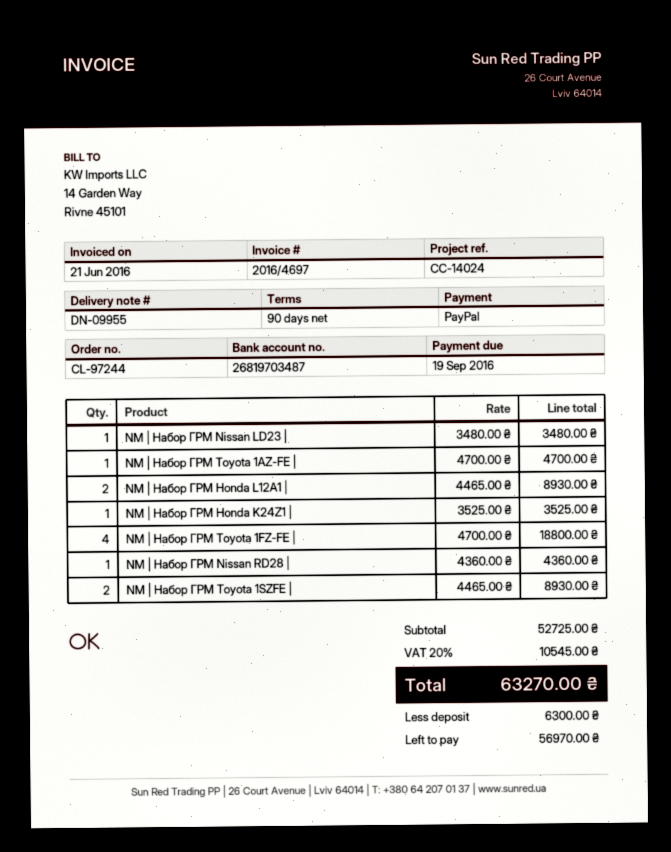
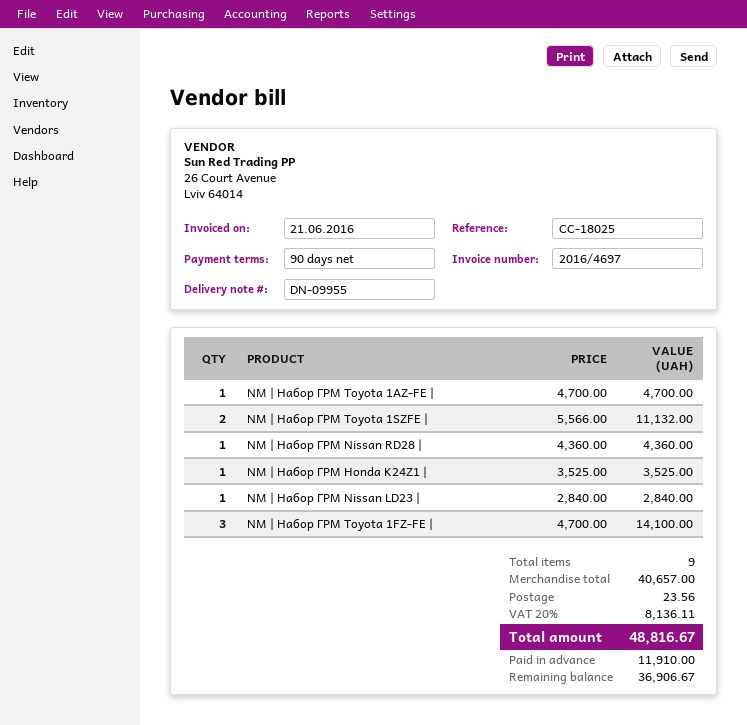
reference: CC-14024 -> CC-18025
NM | Набор ГРМ Nissan LD23 |: 1 x 3480.00 = 3480.00 -> 1 x 2840.00 = 2840.00
NM | Набор ГРМ Honda L12A1 |: 2 x 4465.00 = 8930.00 -> none
NM | Набор ГРМ Toyota 1FZ-FE |: 4 x 4700.00 = 18800.00 -> 3 x 4700.00 = 14100.00
NM | Набор ГРМ Toyota 1SZFE |: 2 x 4465.00 = 8930.00 -> 2 x 5566.00 = 11132.00
subtotal: 52725.00 -> 40657.00
shipping: none -> 23.56
tax: 20% = 10545.00 -> 20% = 8136.11
total: 63270.00 -> 48816.67
deposit: 6300.00 -> 11910.00
balance: 56970.00 -> 36906.67

